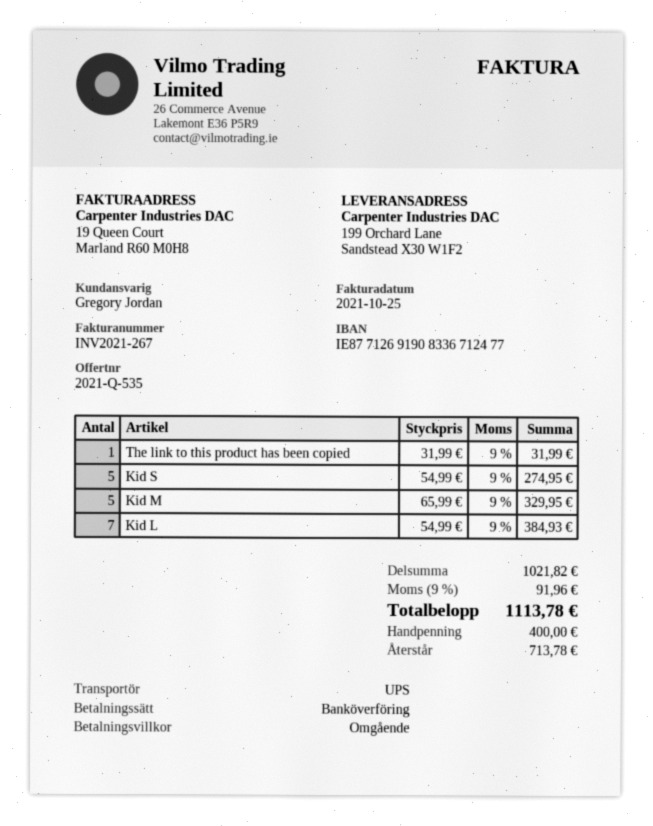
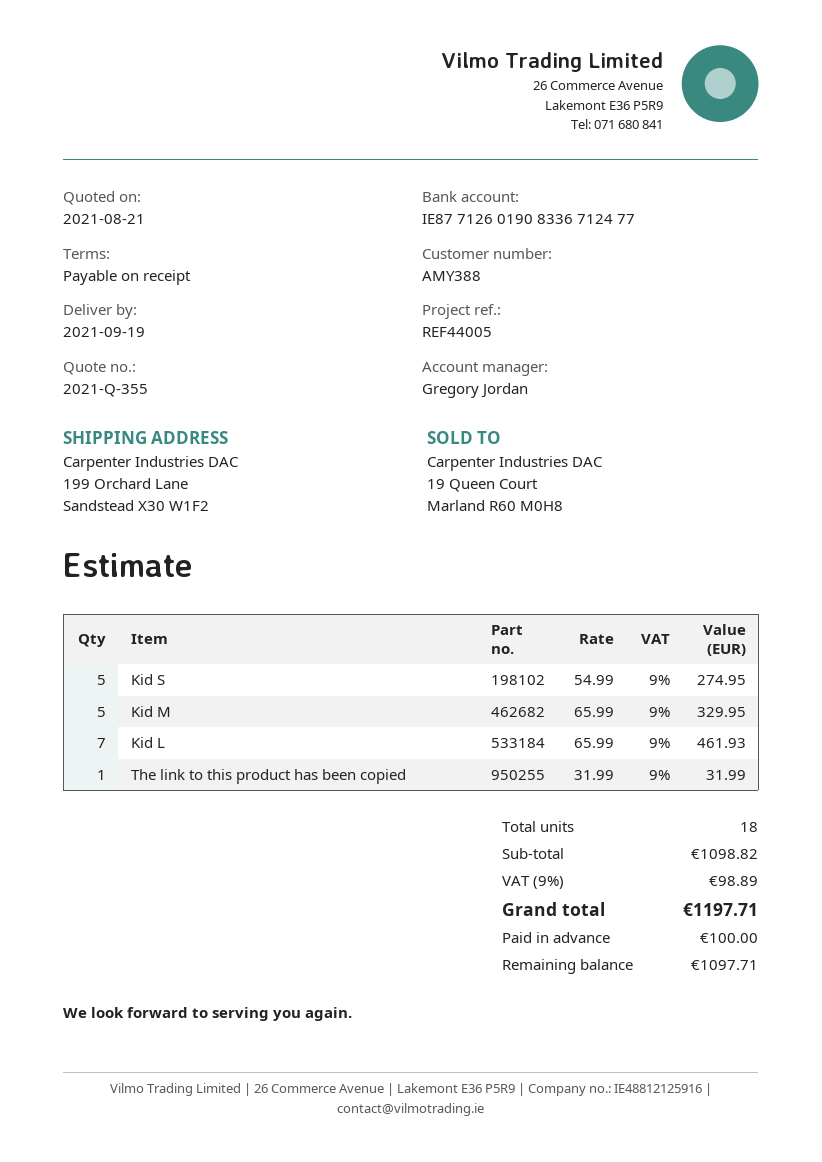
quote number: 2021-Q-535 -> 2021-Q-355
bank account: IE87712691908336712477 -> IE87712601908336712477
Kid L: 7 x 54.99 = 384.93 -> 7 x 65.99 = 461.93
subtotal: 1021.82 -> 1098.82
tax: 9% = 91.96 -> 9% = 98.89
total: 1113.78 -> 1197.71
deposit: 400.00 -> 100.00
balance: 713.78 -> 1097.71

